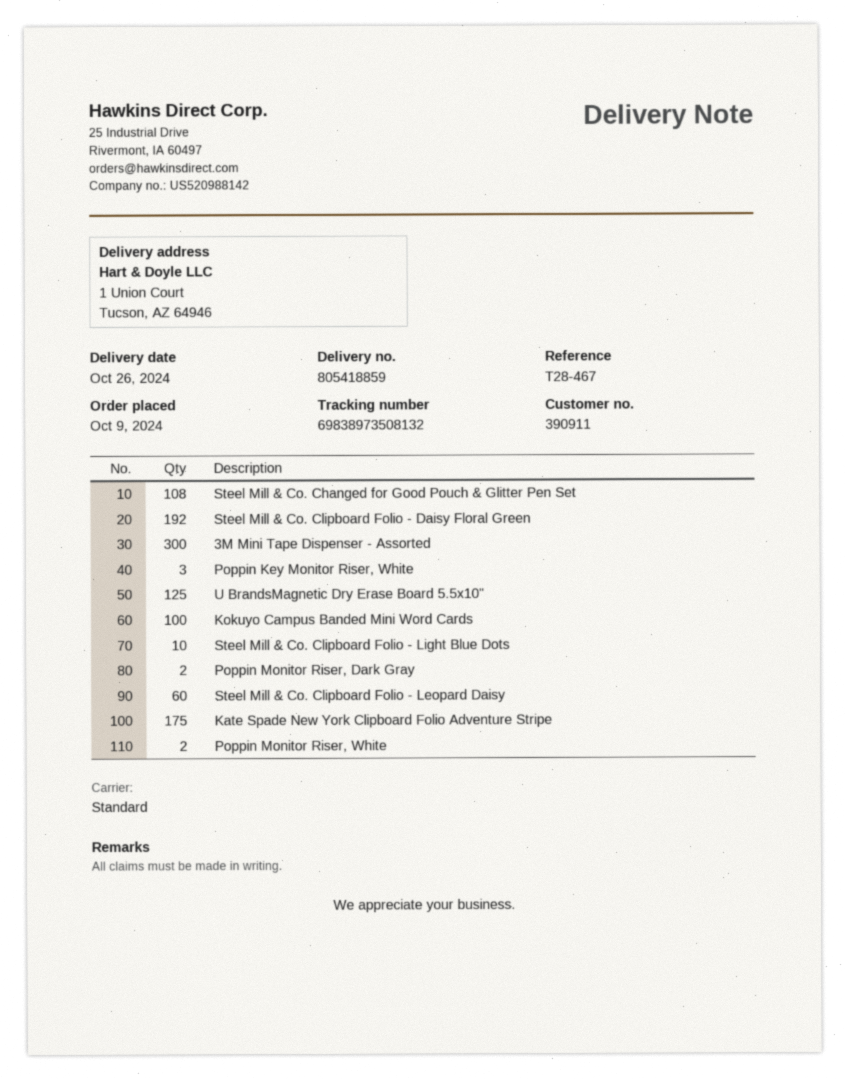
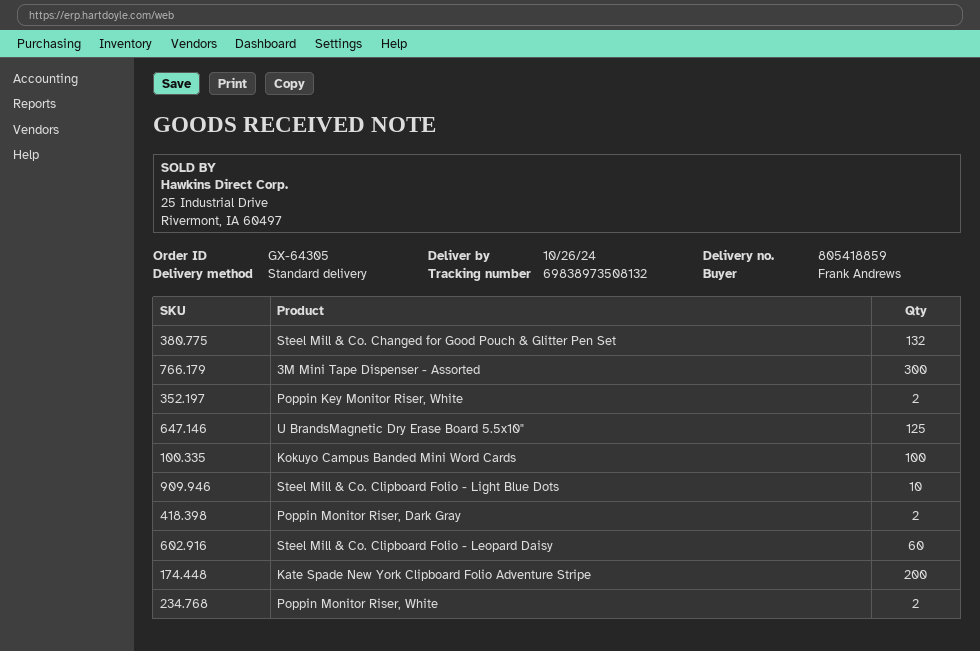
Steel Mill & Co. Changed for Good Pouch & Glitter Pen Set: 108 -> 132
Steel Mill & Co. Clipboard Folio - Daisy Floral Green: 192 -> none
Poppin Key Monitor Riser, White: 3 -> 2
Kate Spade New York Clipboard Folio Adventure Stripe: 175 -> 200

